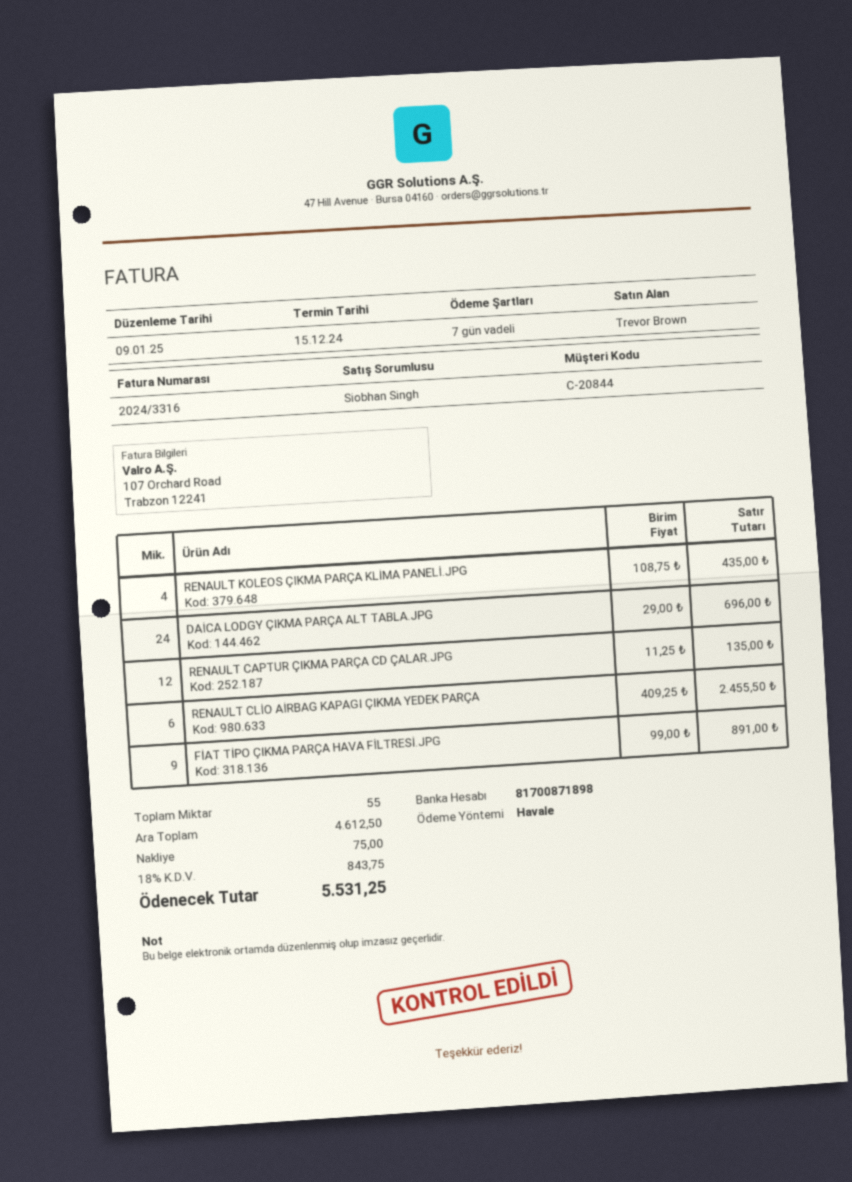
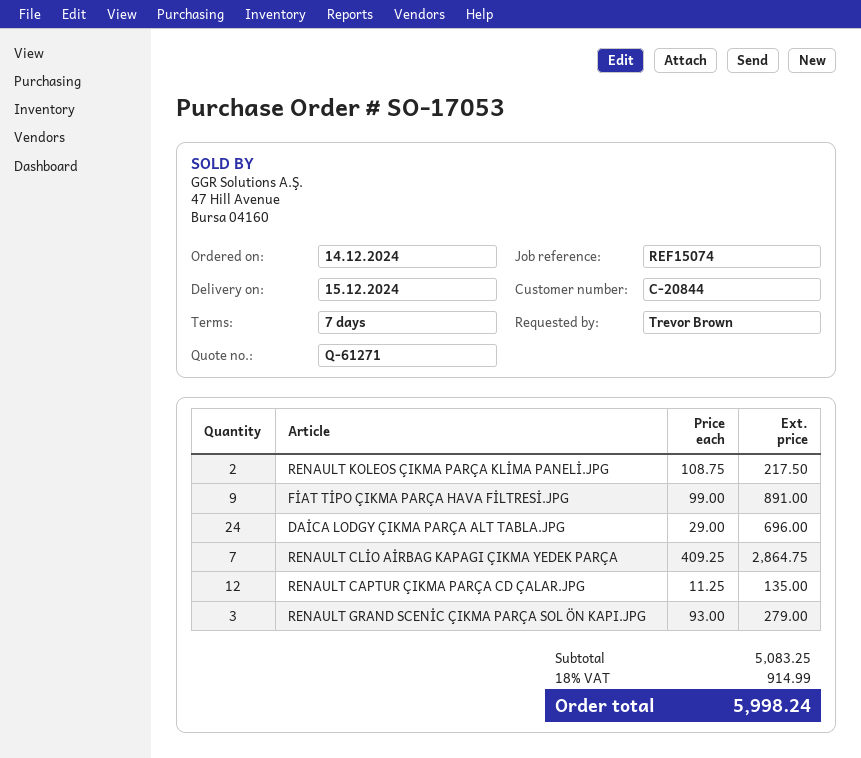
RENAULT KOLEOS ÇIKMA PARÇA KLİMA PANELİ.JPG: 4 x 108.75 = 435.00 -> 2 x 108.75 = 217.50
RENAULT CLİO AİRBAG KAPAGI ÇIKMA YEDEK PARÇA: 6 x 409.25 = 2455.50 -> 7 x 409.25 = 2864.75
RENAULT GRAND SCENİC ÇIKMA PARÇA SOL ÖN KAPI.JPG: none -> 3 x 93.00 = 279.00
subtotal: 4612.50 -> 5083.25
shipping: 75.00 -> none
tax: 18% = 843.75 -> 18% = 914.99
total: 5531.25 -> 5998.24

